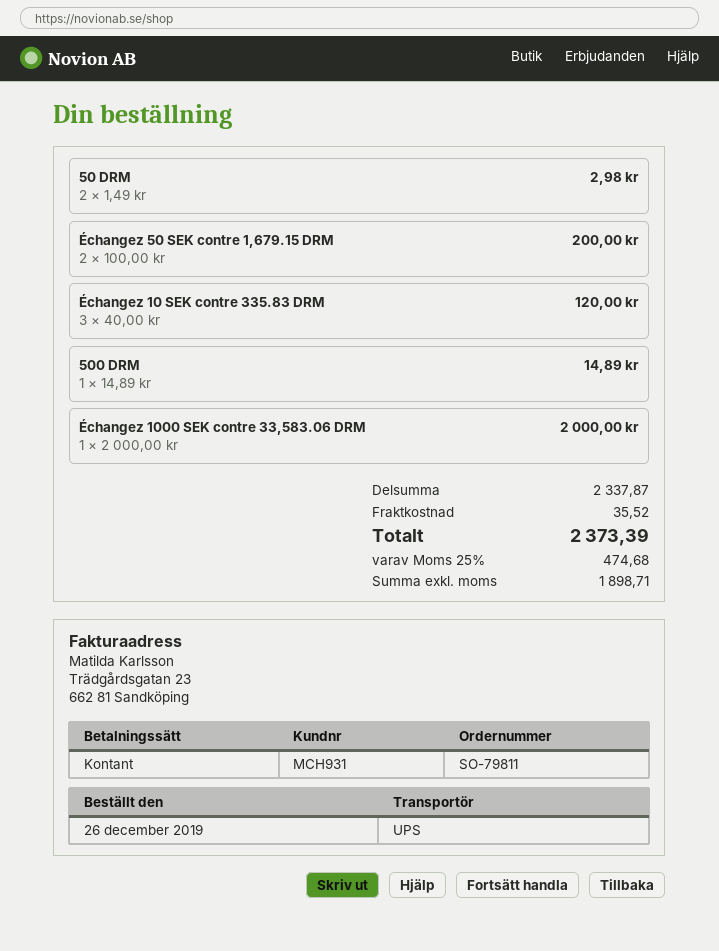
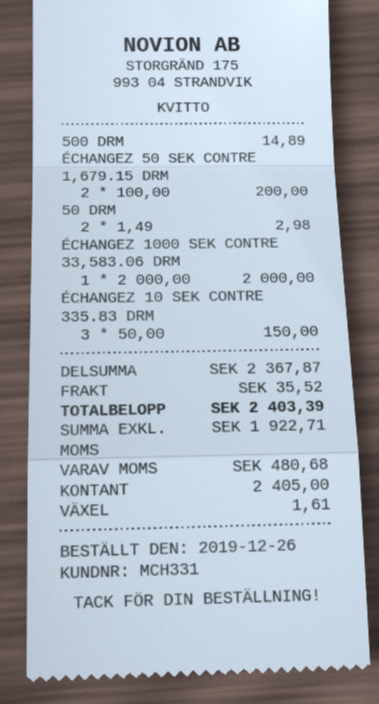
customer number: MCH931 -> MCH331
Échangez 10 SEK contre 335.83 DRM: 3 x 40.00 = 120.00 -> 3 x 50.00 = 150.00
subtotal: 2337.87 -> 2367.87
net: 1898.71 -> 1922.71
tax: 474.68 -> 480.68
total: 2373.39 -> 2403.39

